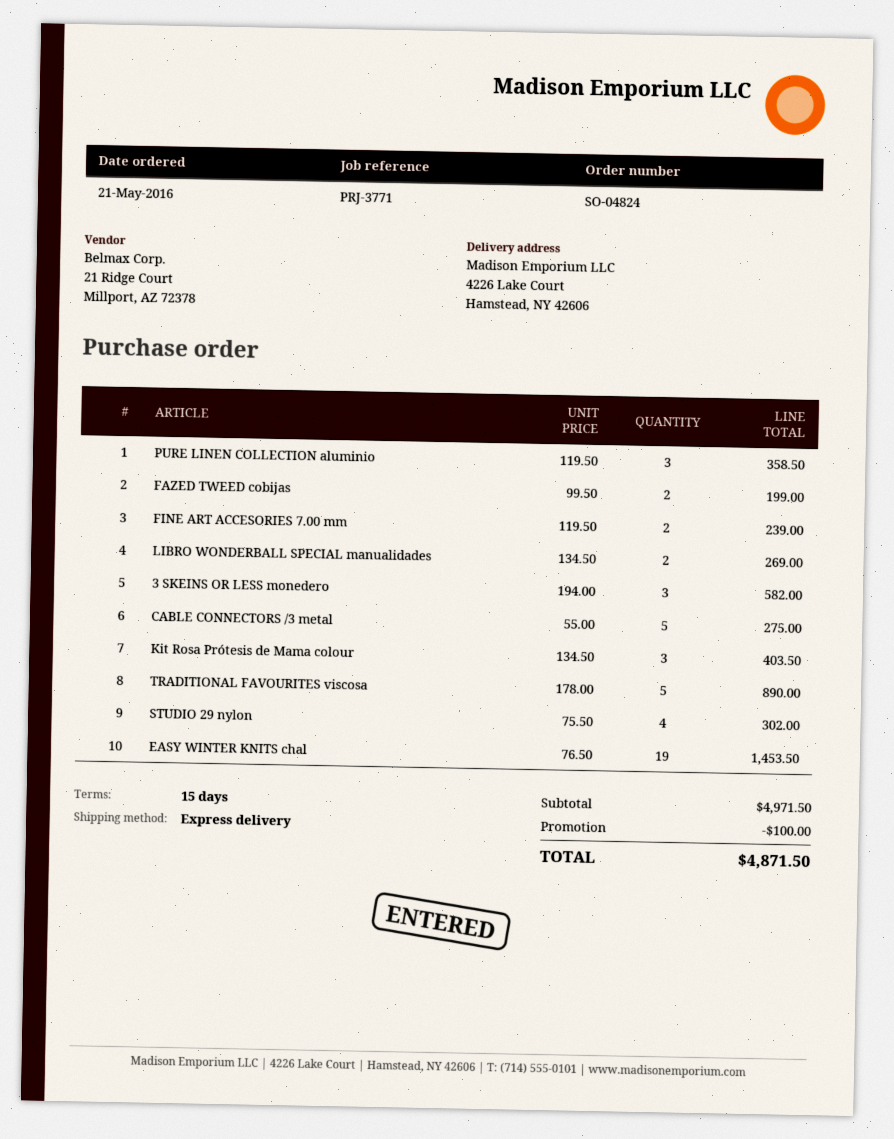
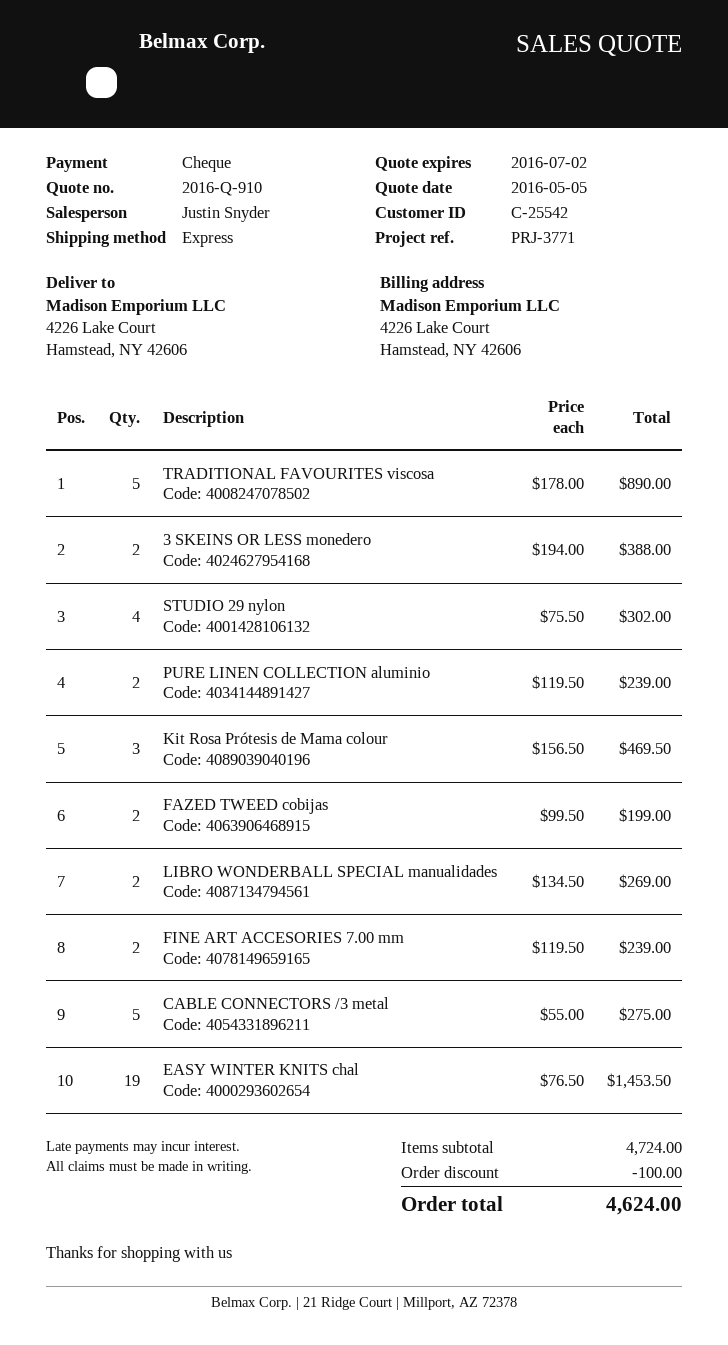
PURE LINEN COLLECTION aluminio: 3 x 119.50 = 358.50 -> 2 x 119.50 = 239.00
3 SKEINS OR LESS monedero: 3 x 194.00 = 582.00 -> 2 x 194.00 = 388.00
Kit Rosa Prótesis de Mama colour: 3 x 134.50 = 403.50 -> 3 x 156.50 = 469.50
subtotal: 4971.50 -> 4724.00
total: 4871.50 -> 4624.00

